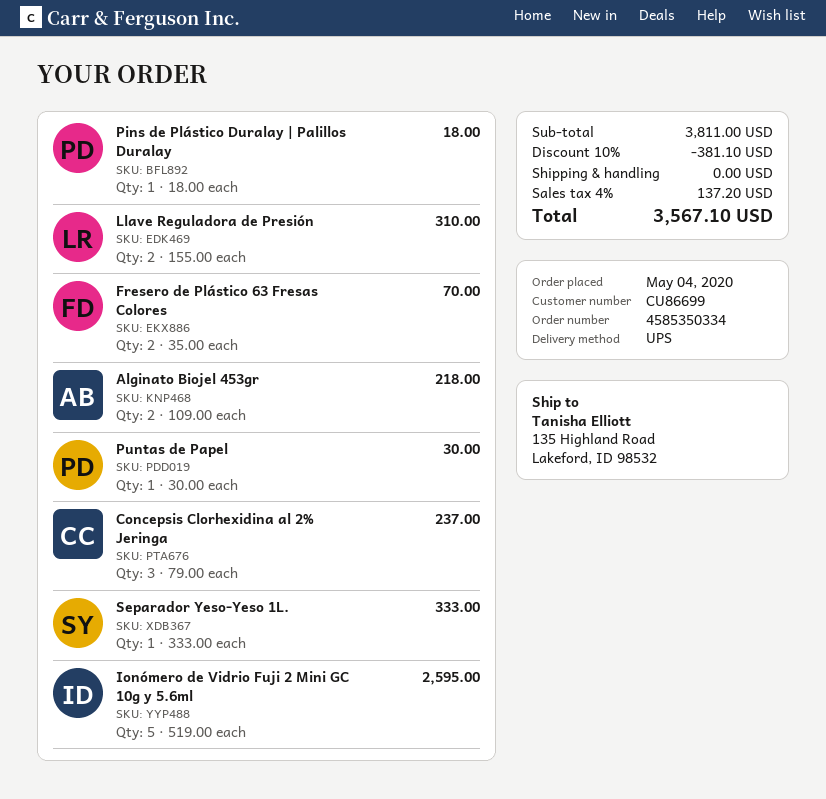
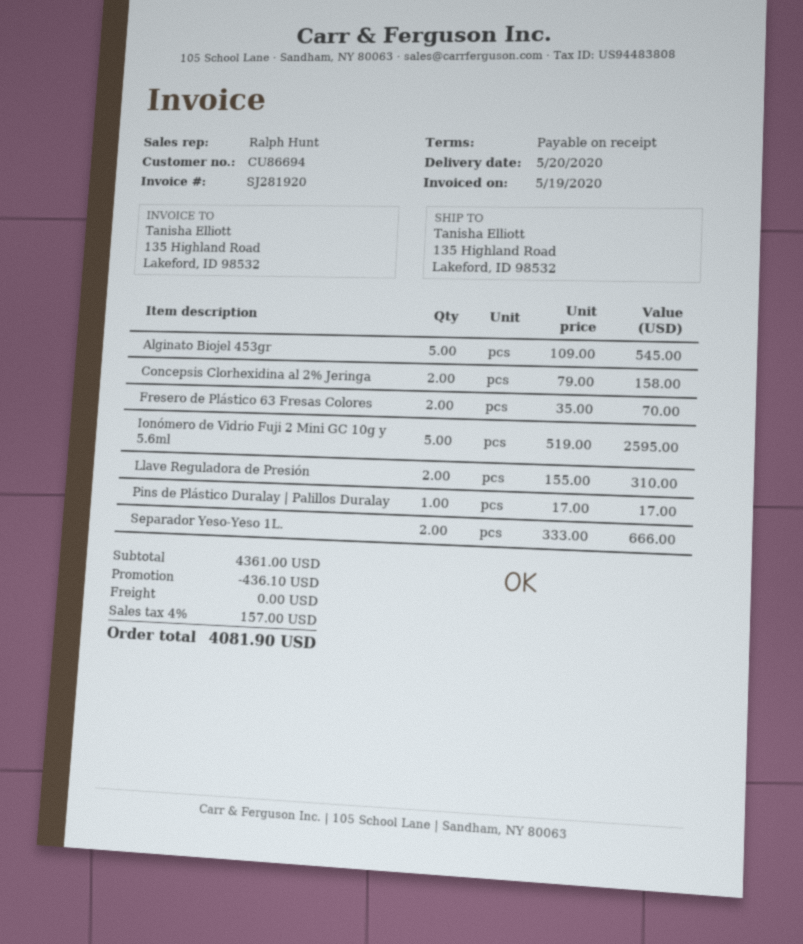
customer number: CU86699 -> CU86694
Pins de Plástico Duralay | Palillos Duralay: 1 x 18.00 = 18.00 -> 1 x 17.00 = 17.00
Alginato Biojel 453gr: 2 x 109.00 = 218.00 -> 5 x 109.00 = 545.00
Puntas de Papel: 1 x 30.00 = 30.00 -> none
Concepsis Clorhexidina al 2% Jeringa: 3 x 79.00 = 237.00 -> 2 x 79.00 = 158.00
Separador Yeso-Yeso 1L.: 1 x 333.00 = 333.00 -> 2 x 333.00 = 666.00
subtotal: 3811.00 -> 4361.00
discount: 381.10 -> 436.10
tax: 4% = 137.20 -> 4% = 157.00
total: 3567.10 -> 4081.90

